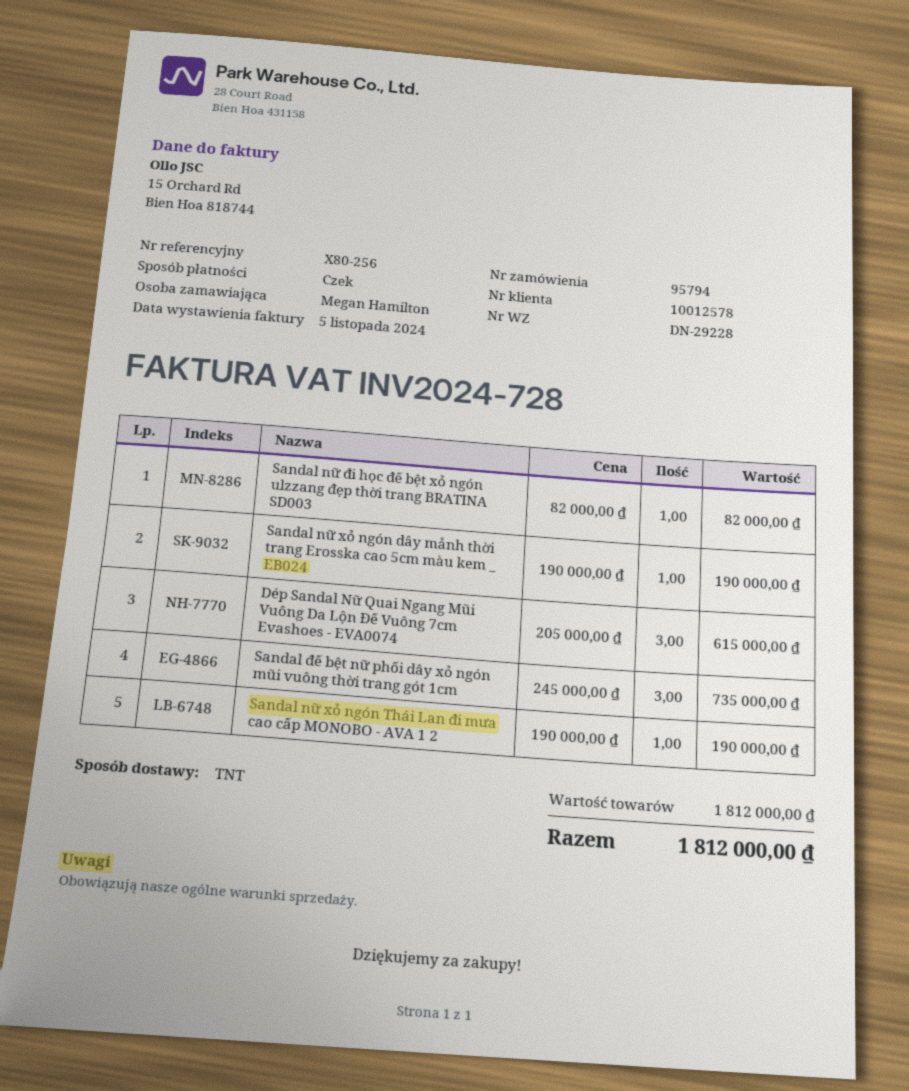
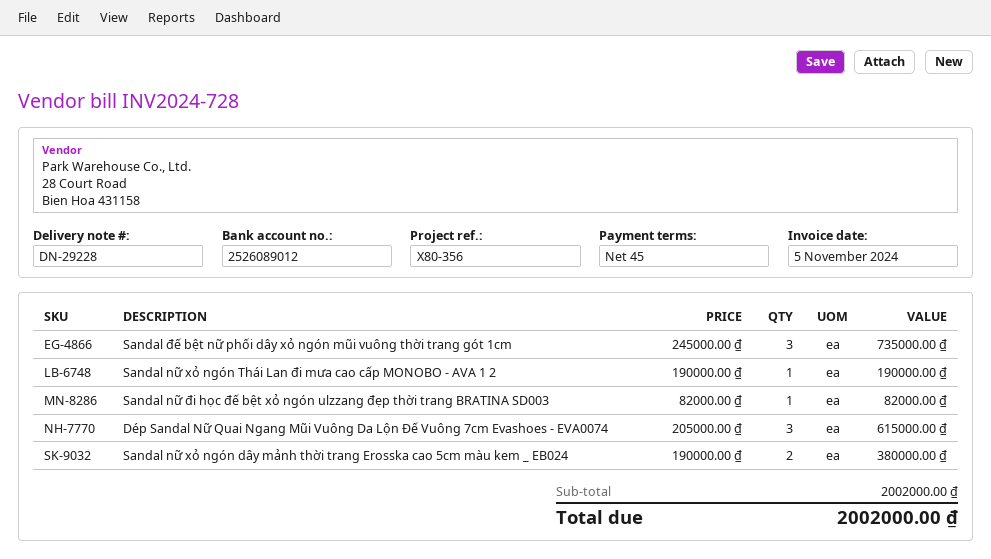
reference: X80-256 -> X80-356
Sandal nữ xỏ ngón dây mảnh thời trang Erosska cao 5cm màu kem _ EB024: 1 x 190000.00 = 190000.00 -> 2 x 190000.00 = 380000.00
subtotal: 1812000.00 -> 2002000.00
total: 1812000.00 -> 2002000.00

